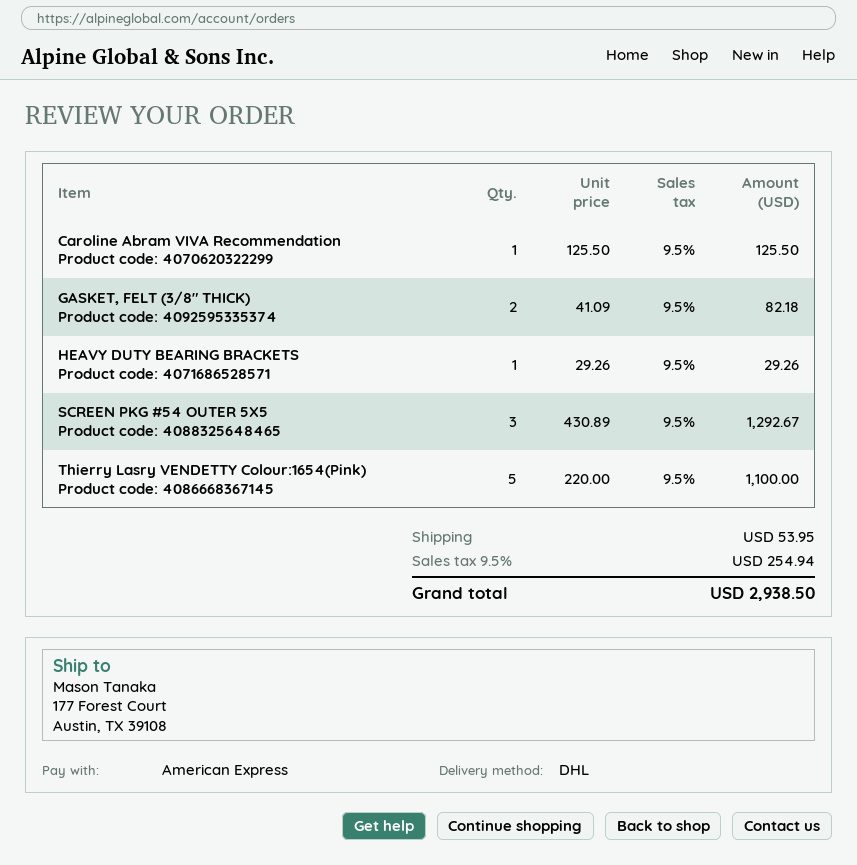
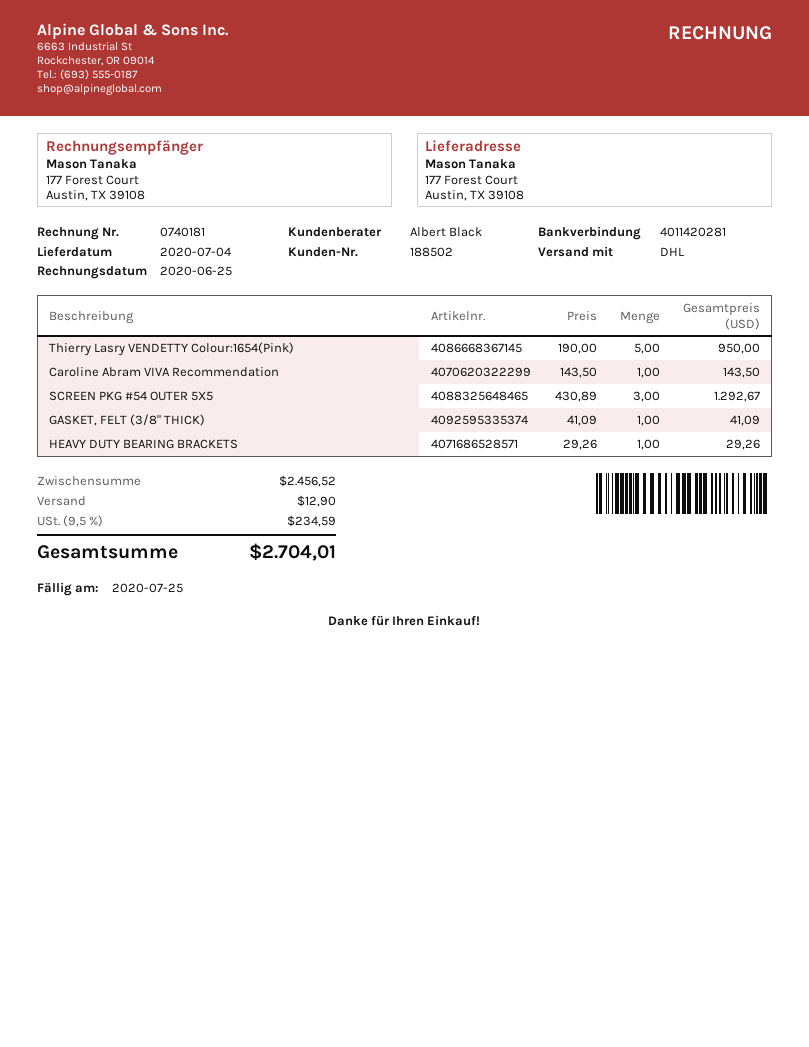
Caroline Abram VIVA Recommendation: 1 x 125.50 = 125.50 -> 1 x 143.50 = 143.50
GASKET, FELT (3/8" THICK): 2 x 41.09 = 82.18 -> 1 x 41.09 = 41.09
Thierry Lasry VENDETTY Colour:1654(Pink): 5 x 220.00 = 1100.00 -> 5 x 190.00 = 950.00
shipping: 53.95 -> 12.90
tax: 9.5% = 254.94 -> 9.5% = 234.59
total: 2938.50 -> 2704.01

